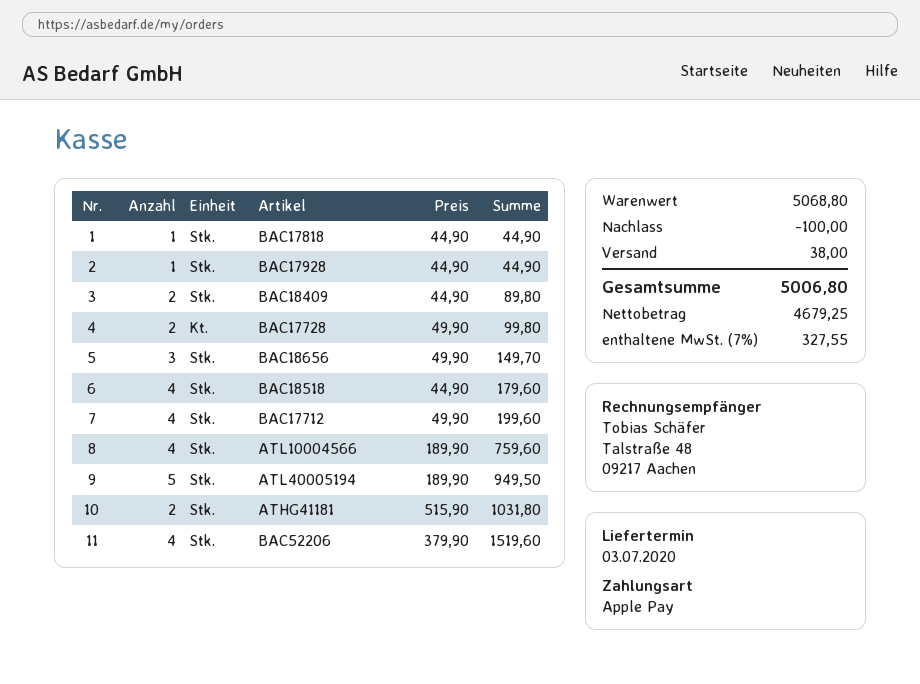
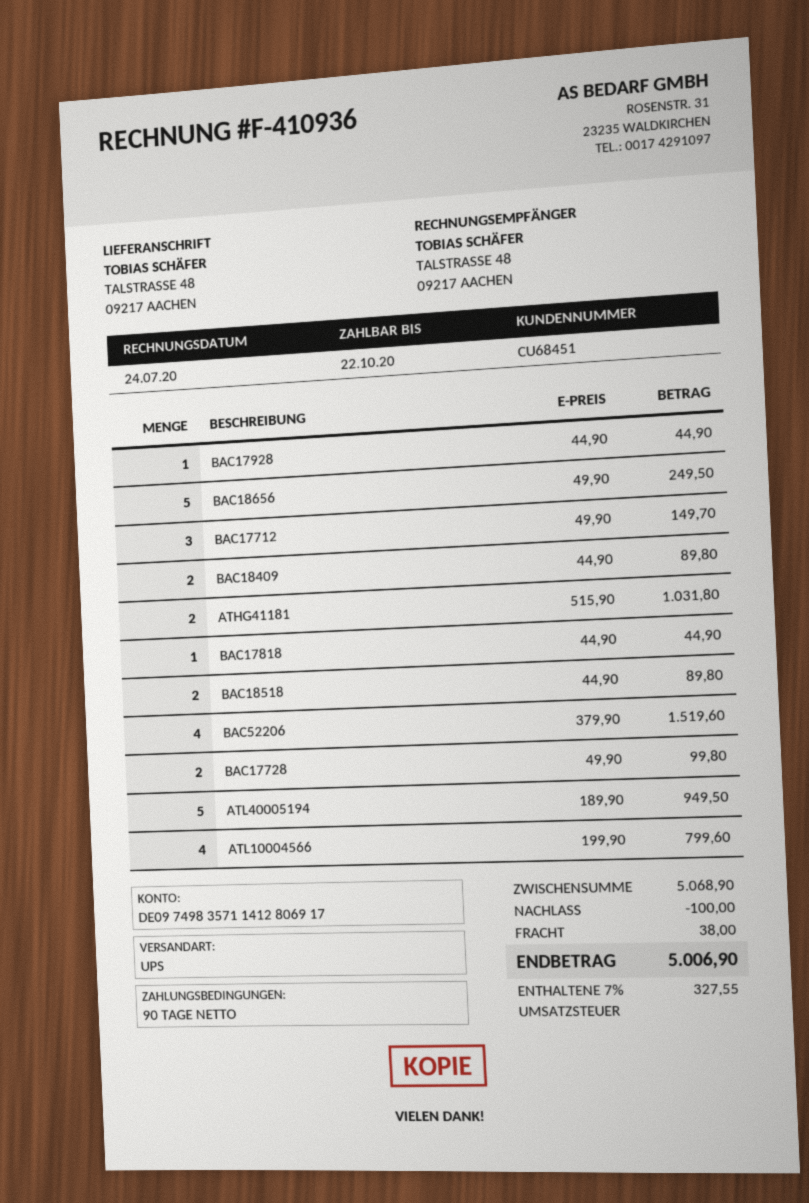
BAC18656: 3 x 49.90 = 149.70 -> 5 x 49.90 = 249.50
BAC18518: 4 x 44.90 = 179.60 -> 2 x 44.90 = 89.80
BAC17712: 4 x 49.90 = 199.60 -> 3 x 49.90 = 149.70
ATL10004566: 4 x 189.90 = 759.60 -> 4 x 199.90 = 799.60
subtotal: 5068.80 -> 5068.90
total: 5006.80 -> 5006.90

